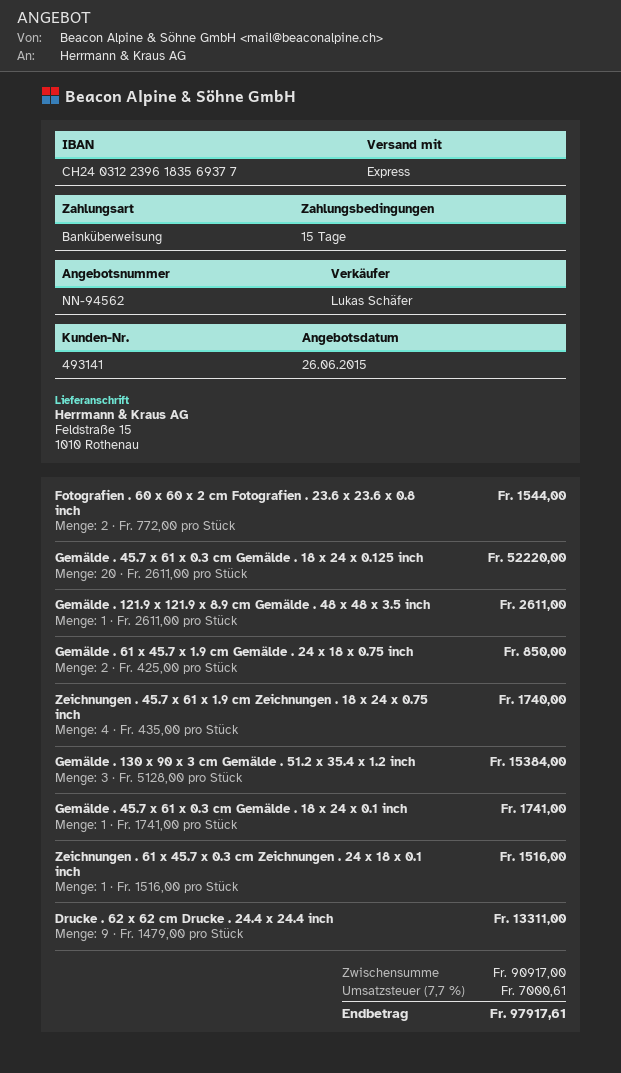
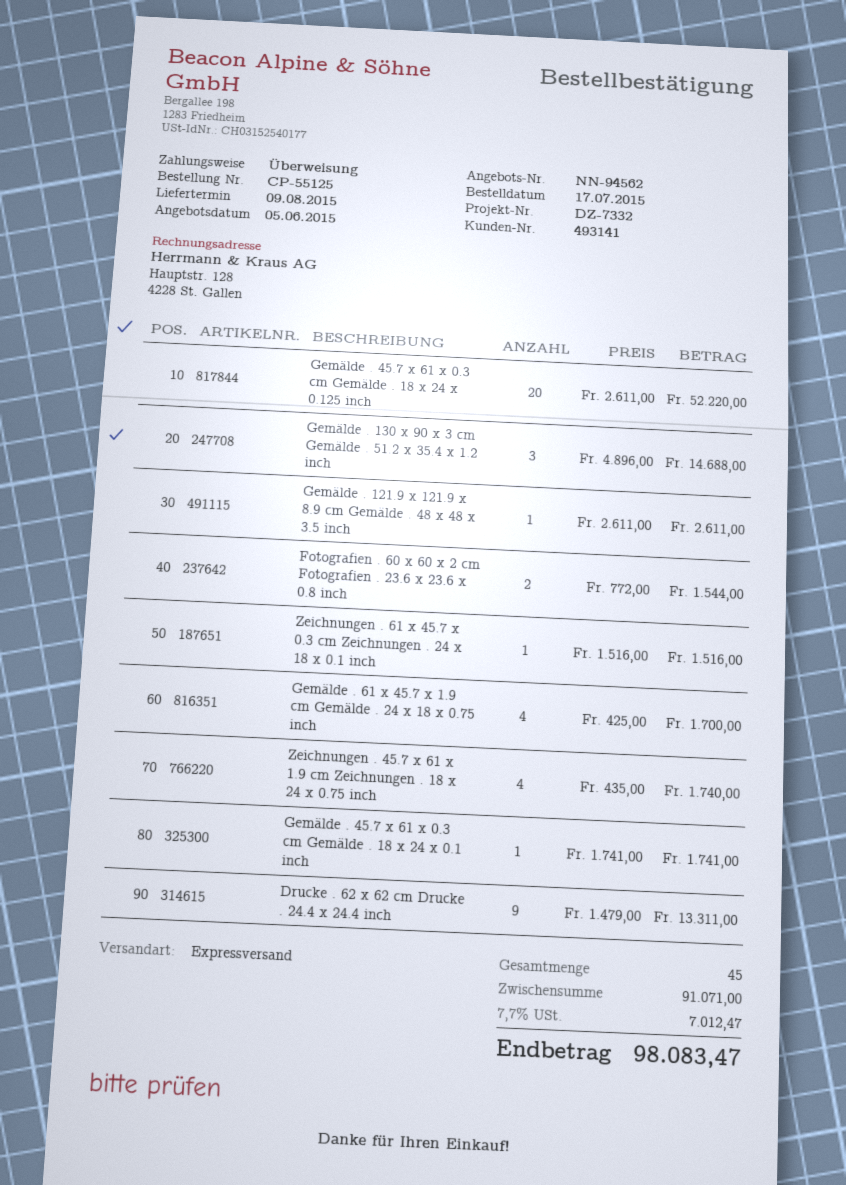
quote date: 2015-06-26 -> 2015-06-05
Gemälde . 61 x 45.7 x 1.9 cm Gemälde . 24 x 18 x 0.75 inch: 2 x 425.00 = 850.00 -> 4 x 425.00 = 1700.00
Gemälde . 130 x 90 x 3 cm Gemälde . 51.2 x 35.4 x 1.2 inch: 3 x 5128.00 = 15384.00 -> 3 x 4896.00 = 14688.00
subtotal: 90917.00 -> 91071.00
tax: 7.7% = 7000.61 -> 7.7% = 7012.47
total: 97917.61 -> 98083.47

